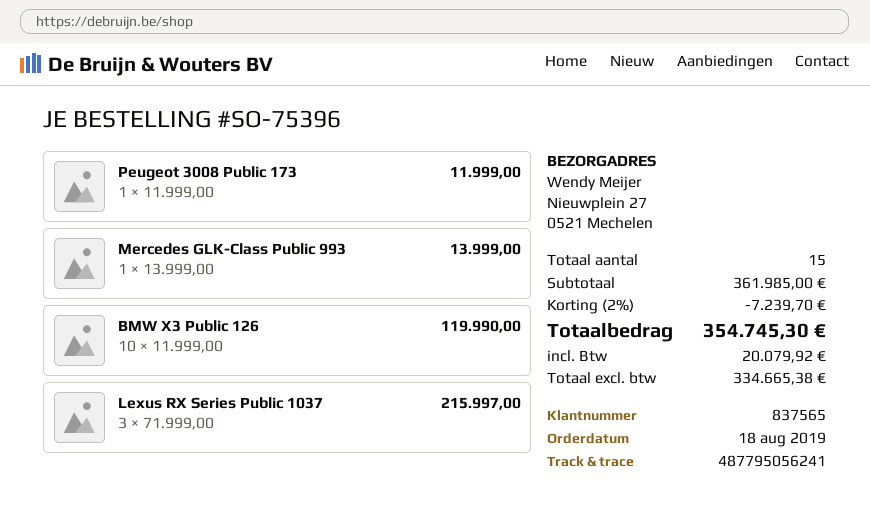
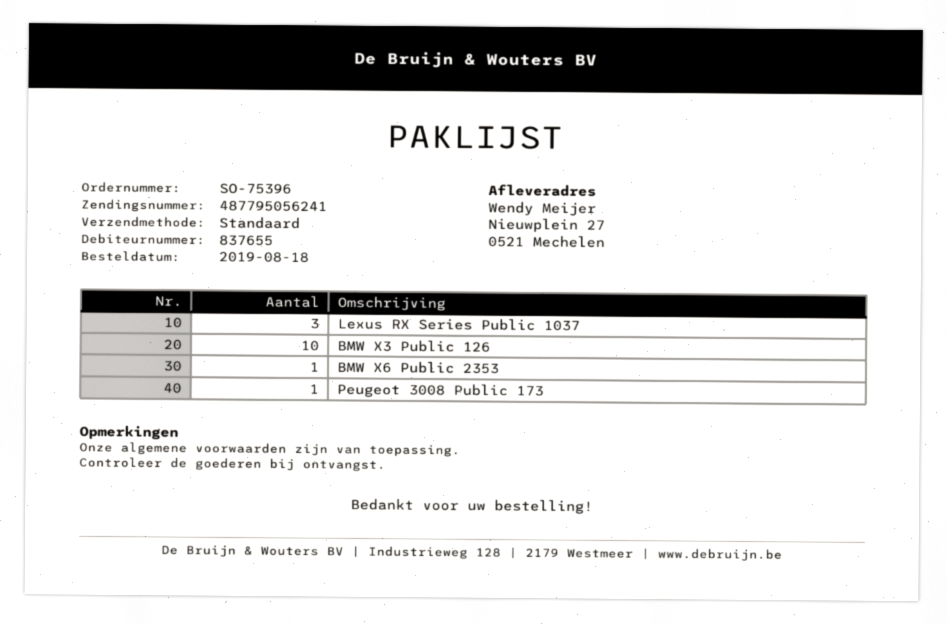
customer number: 837565 -> 837655
Mercedes GLK-Class Public 993: 1 -> none
BMW X6 Public 2353: none -> 1

